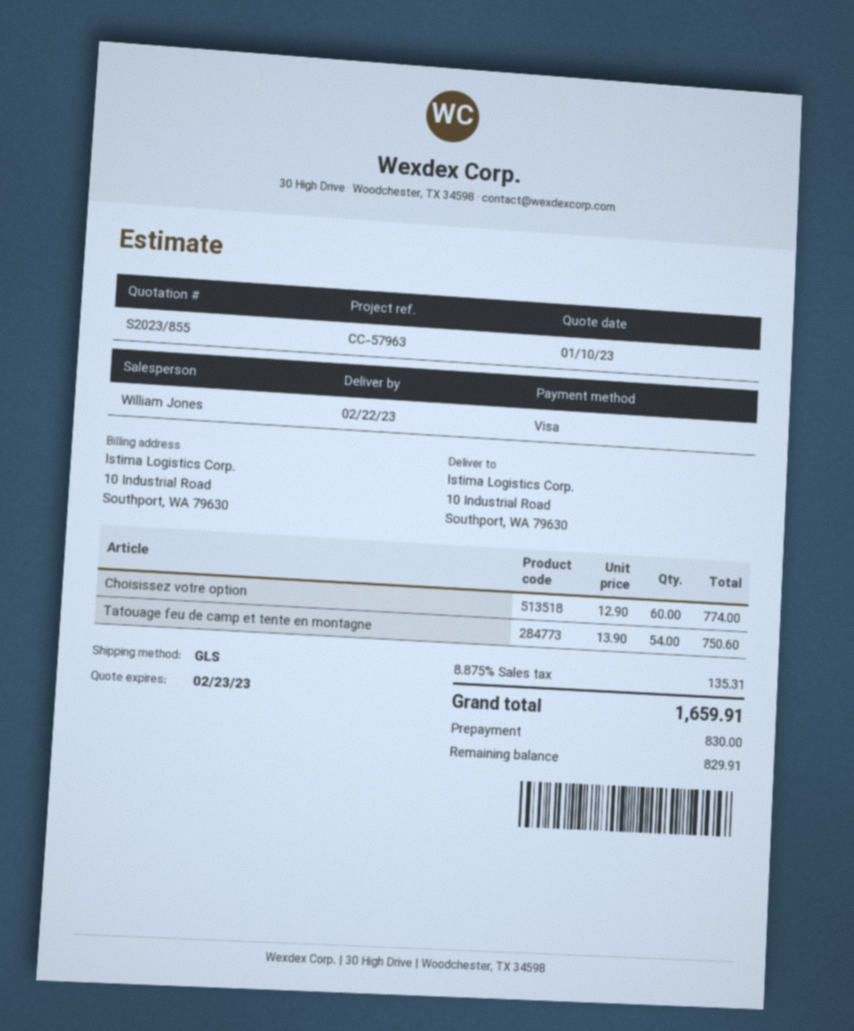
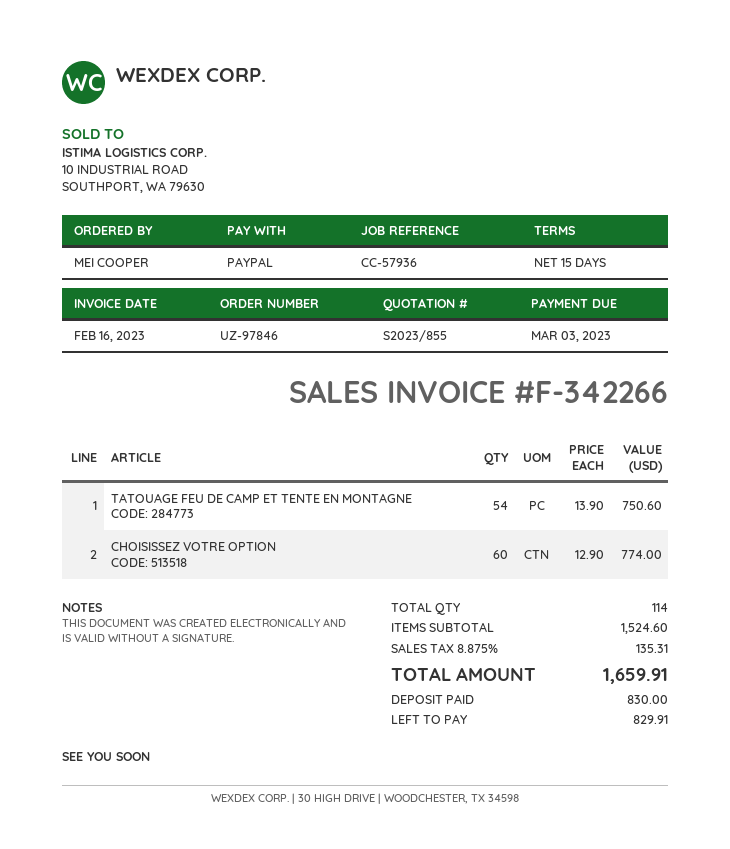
reference: CC-57963 -> CC-57936
payment method: Visa -> PayPal

